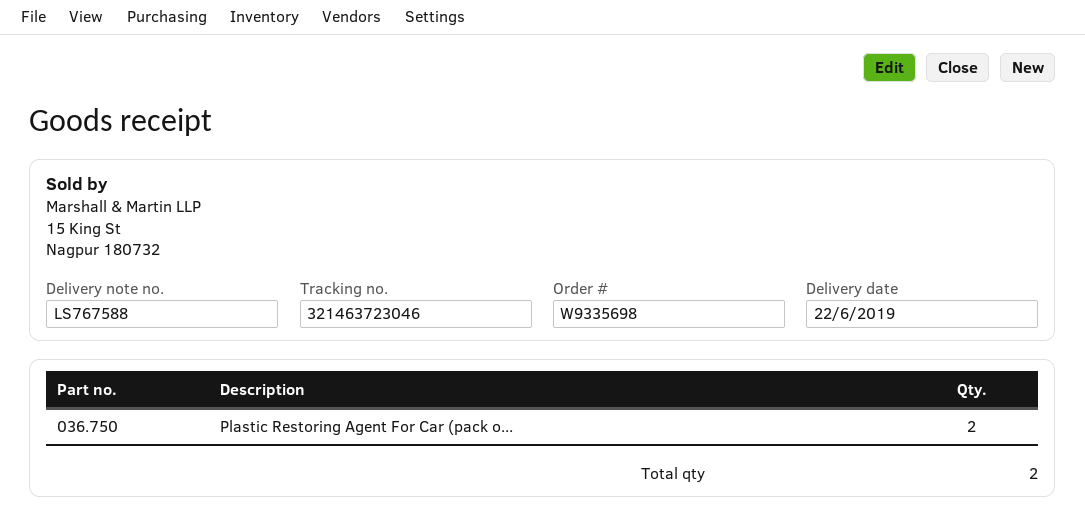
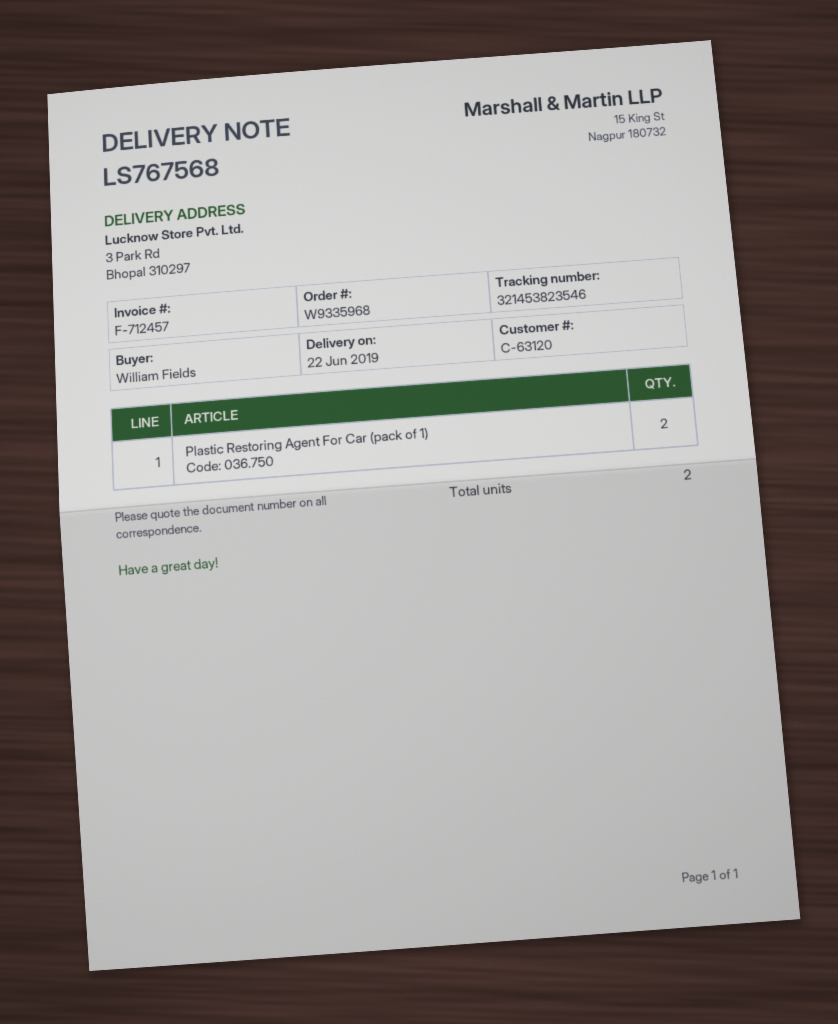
order number: W9335698 -> W9335968
delivery note number: LS767588 -> LS767568
tracking number: 321463723046 -> 321453823546

